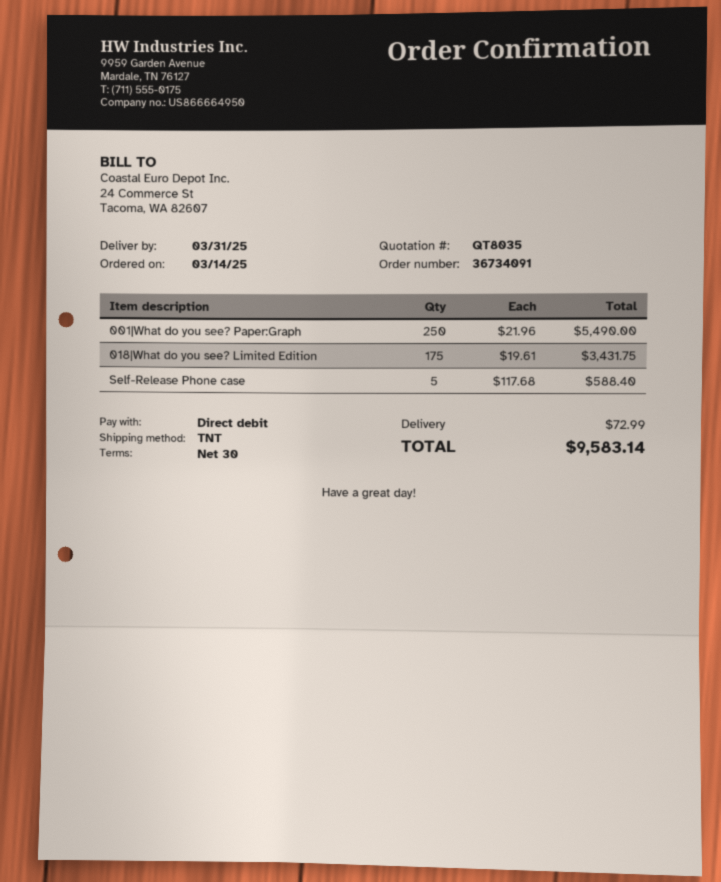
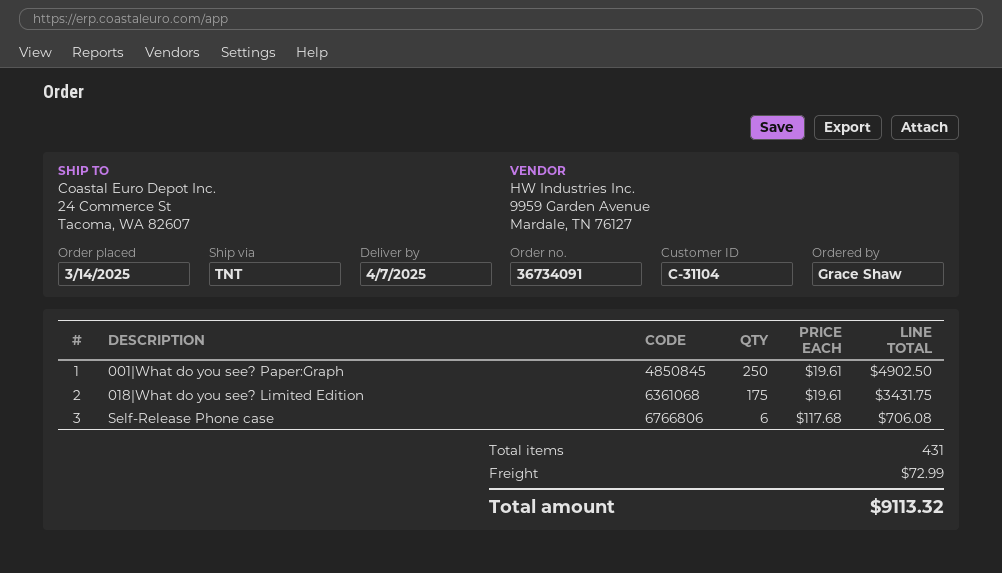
delivery date: 2025-03-31 -> 2025-04-07
001|What do you see? Paper:Graph: 250 x 21.96 = 5490.00 -> 250 x 19.61 = 4902.50
Self-Release Phone case: 5 x 117.68 = 588.40 -> 6 x 117.68 = 706.08
total: 9583.14 -> 9113.32

